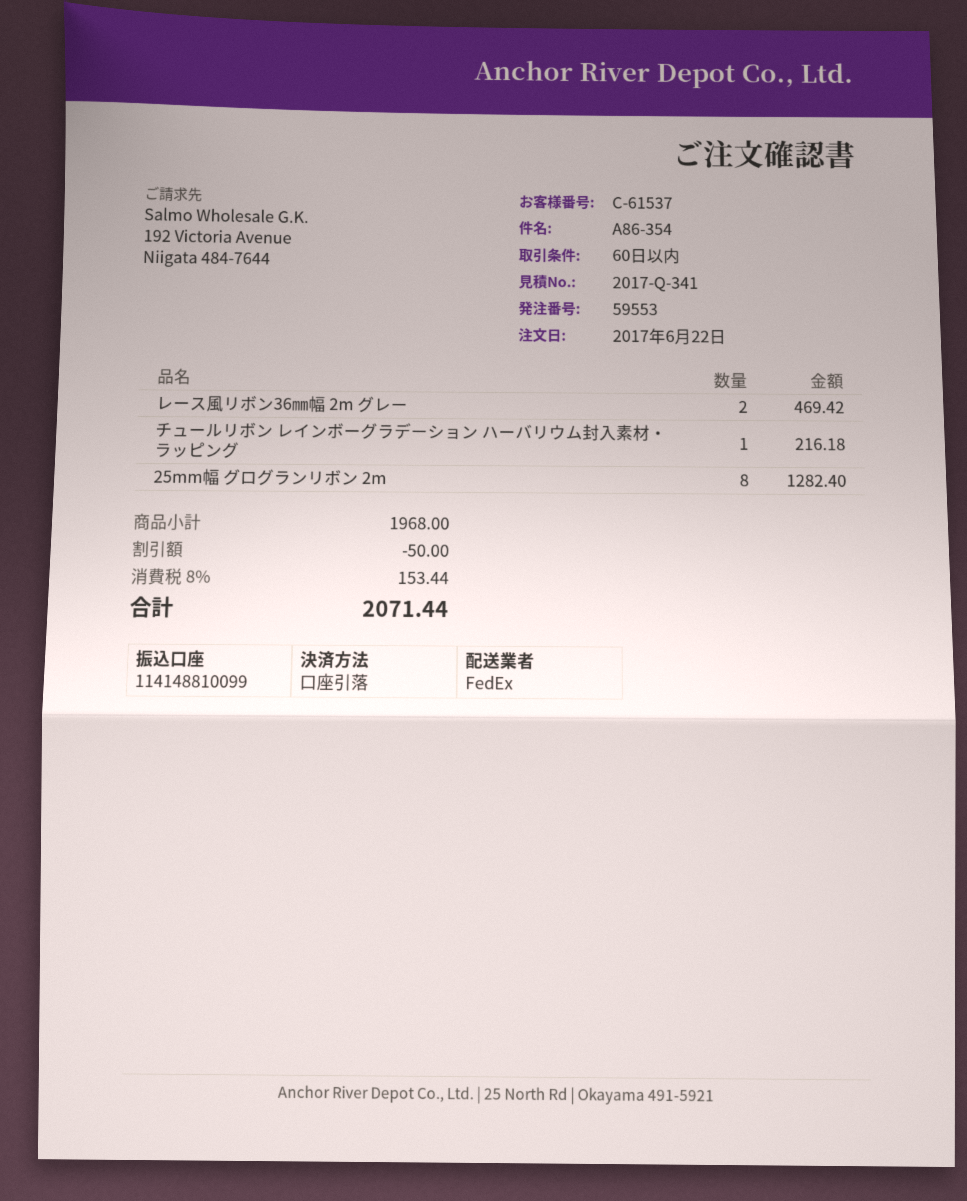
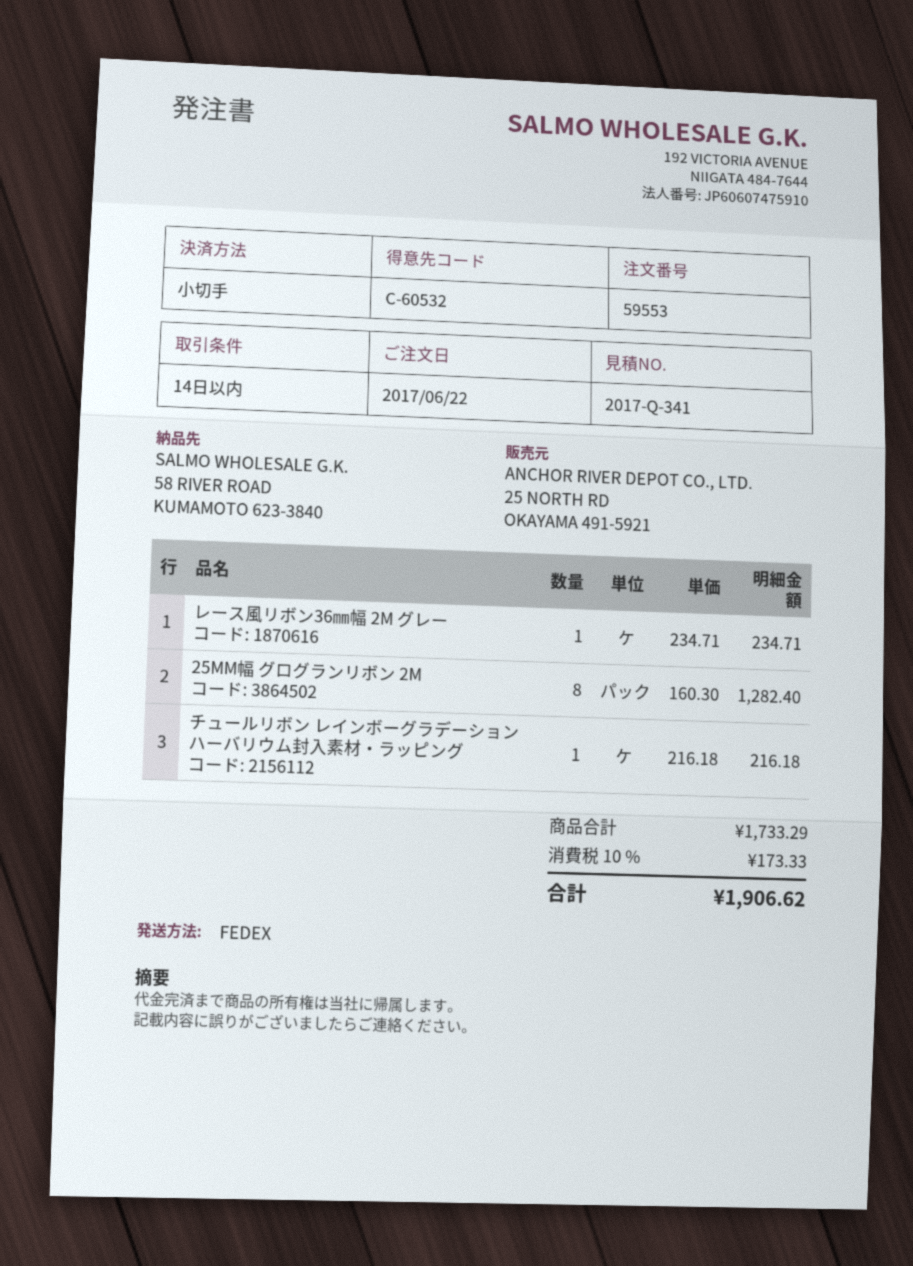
payment terms: 60 days -> 14 days
customer number: C-61537 -> C-60532
payment method: direct debit -> cheque
レース風リボン36㎜幅 2m グレー: 2 for 469.42 -> 1 for 234.71
subtotal: 1968.00 -> 1733.29
discount: 50.00 -> none
tax: 8% = 153.44 -> 10% = 173.33
total: 2071.44 -> 1906.62

